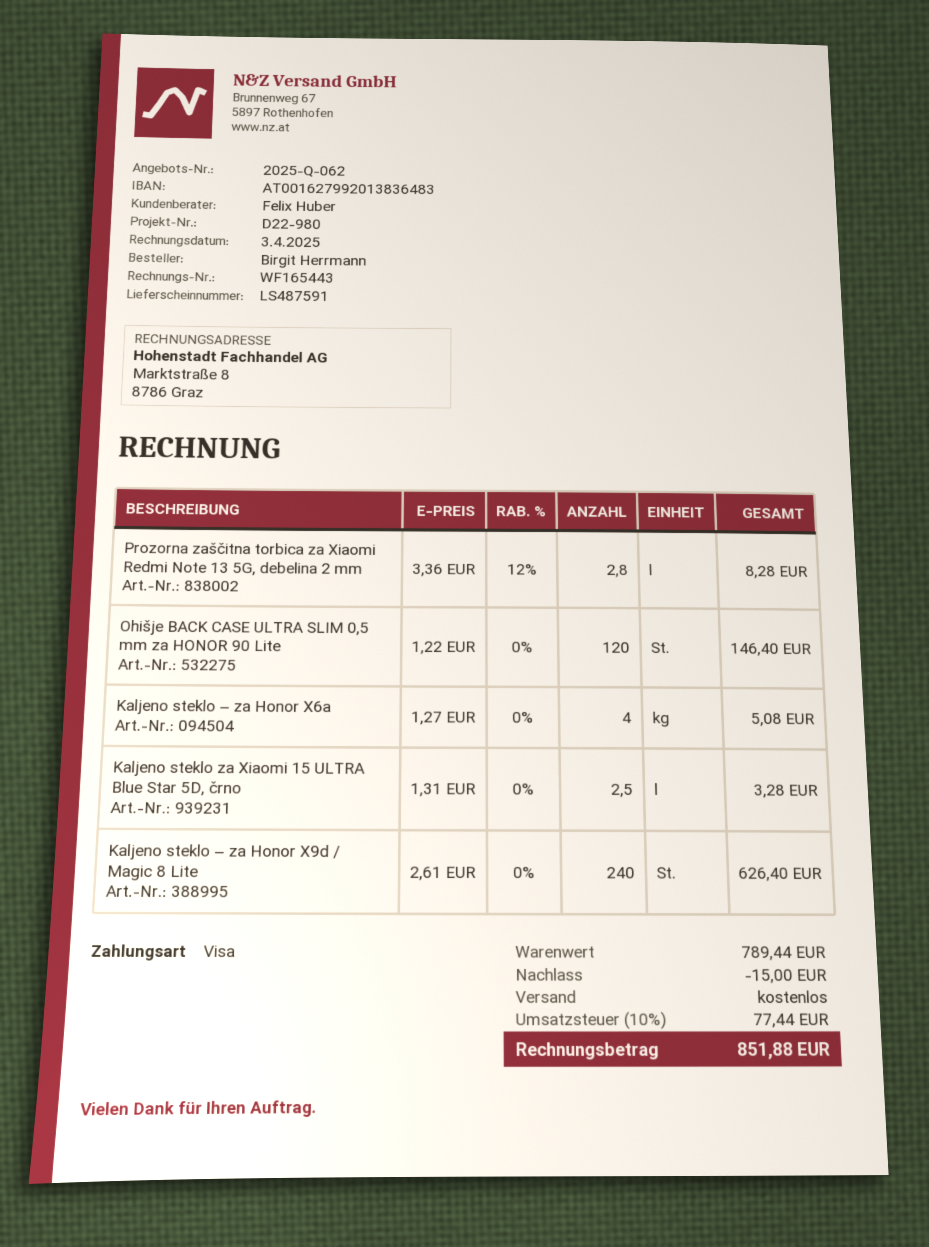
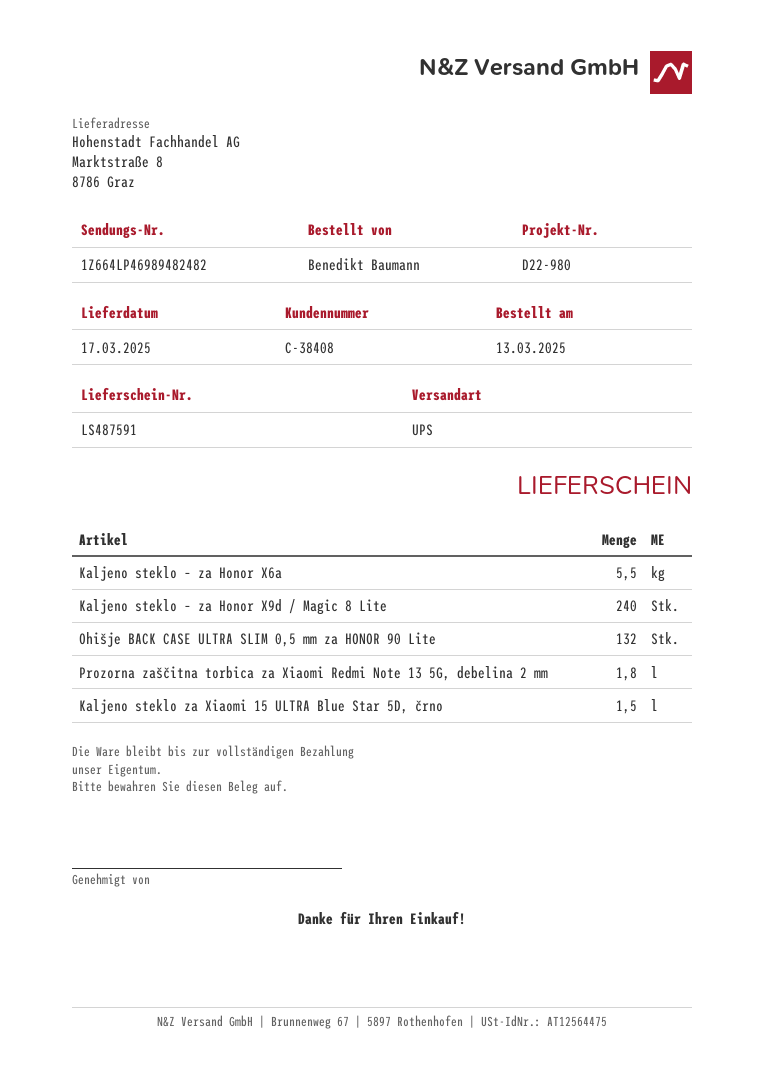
ordered by: Birgit Herrmann -> Benedikt Baumann
Prozorna zaščitna torbica za Xiaomi Redmi Note 13 5G, debelina 2 mm: 2.8 -> 1.8
Ohišje BACK CASE ULTRA SLIM 0,5 mm za HONOR 90 Lite: 120 -> 132
Kaljeno steklo – za Honor X6a: 4 -> 5.5
Kaljeno steklo za Xiaomi 15 ULTRA Blue Star 5D, črno: 2.5 -> 1.5

